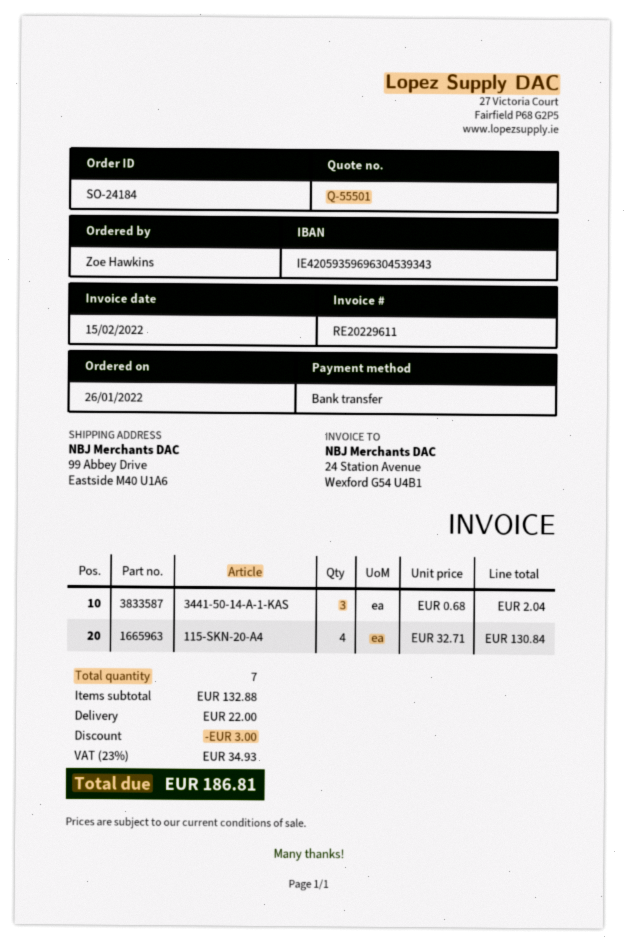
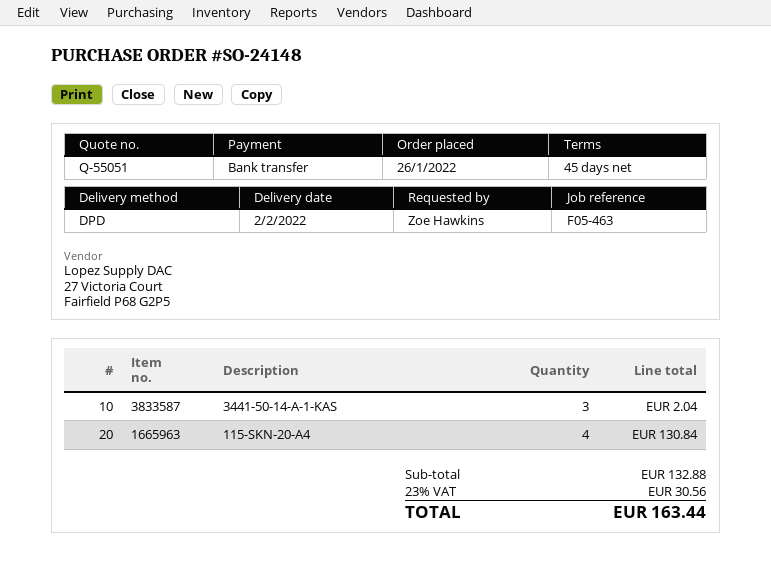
quote number: Q-55501 -> Q-55051
order number: SO-24184 -> SO-24148
discount: 3.00 -> none
shipping: 22.00 -> none
tax: 23% = 34.93 -> 23% = 30.56
total: 186.81 -> 163.44

